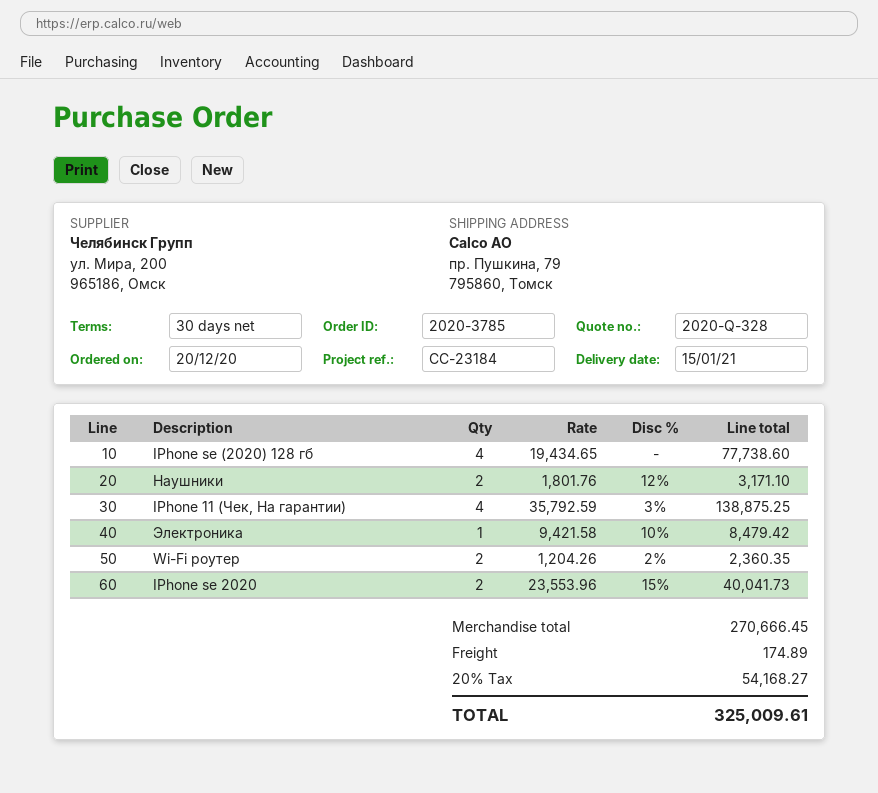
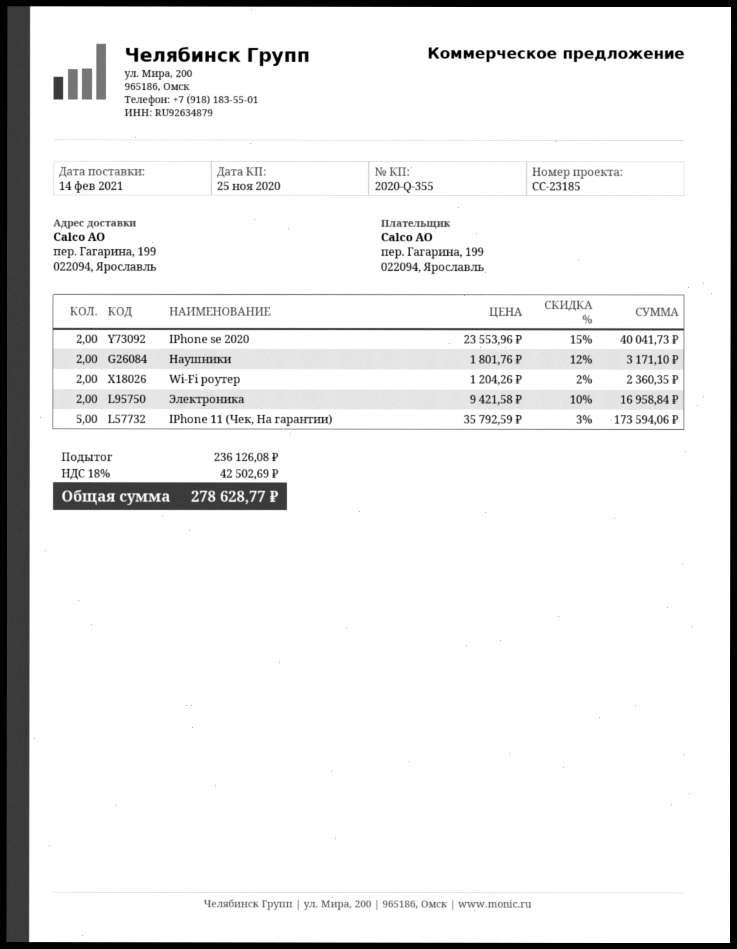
quote number: 2020-Q-328 -> 2020-Q-355
delivery date: 2021-01-15 -> 2021-02-14
reference: CC-23184 -> CC-23185
ship to: пр. Пушкина, 79, 795860, Томск -> пер. Гагарина, 199, 022094, Ярославль
IPhone se (2020) 128 гб: 4 x 19434.65 = 77738.60 -> none
IPhone 11 (Чек, На гарантии): 4 x 35792.59 - 3% = 138875.25 -> 5 x 35792.59 - 3% = 173594.06
Электроника: 1 x 9421.58 - 10% = 8479.42 -> 2 x 9421.58 - 10% = 16958.84
subtotal: 270666.45 -> 236126.08
shipping: 174.89 -> none
tax: 20% = 54168.27 -> 18% = 42502.69
total: 325009.61 -> 278628.77

